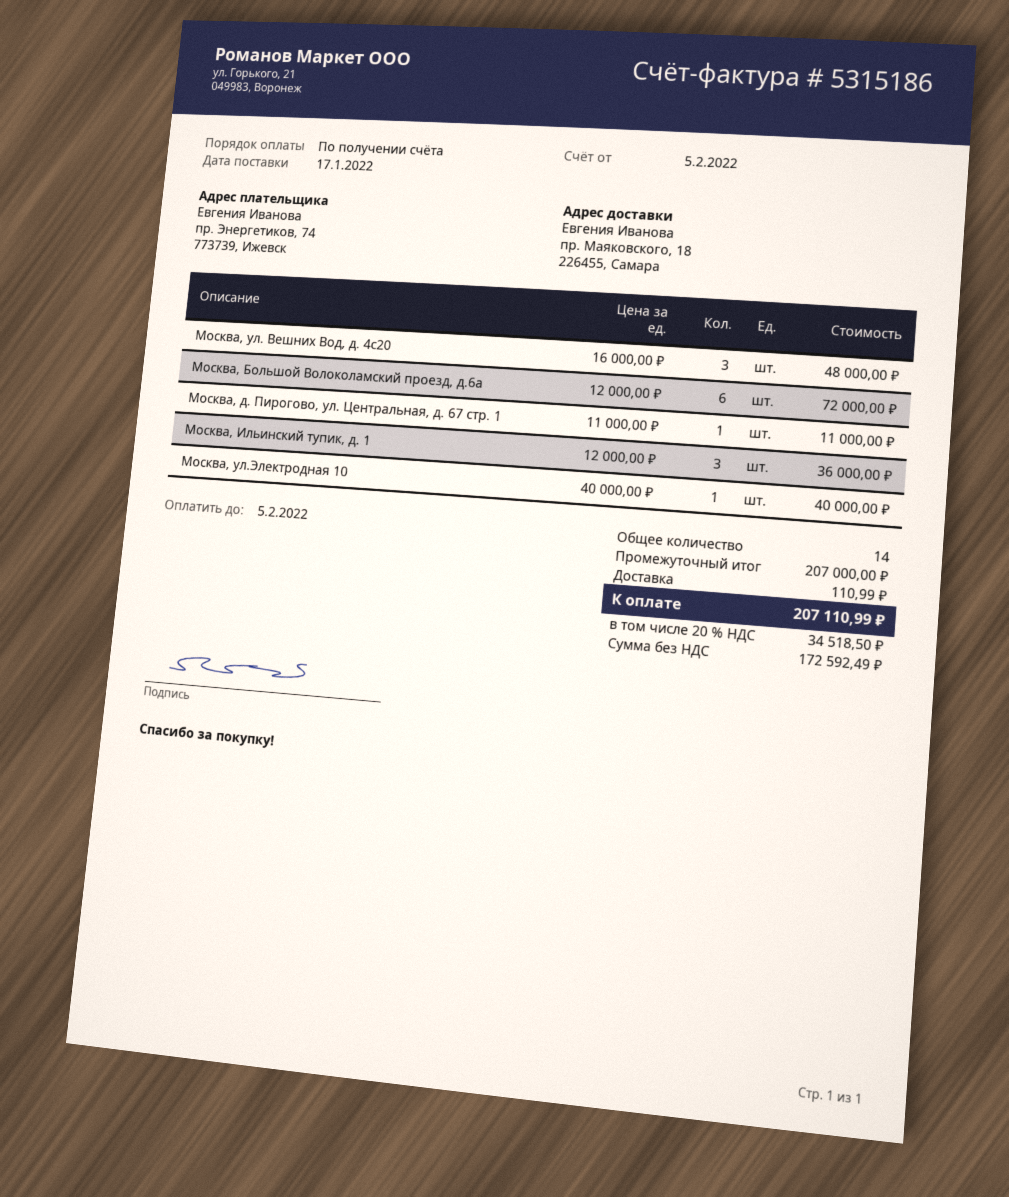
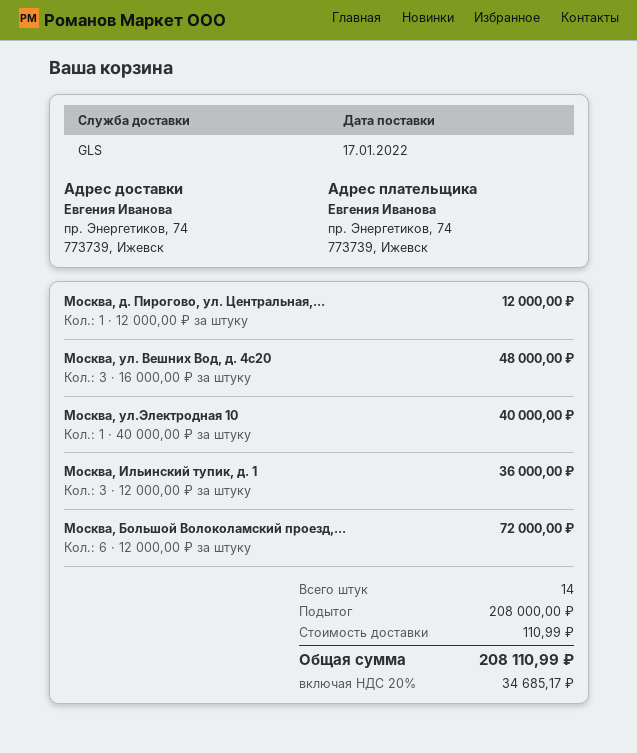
ship to: пр. Маяковского, 18, 226455, Самара -> пр. Энергетиков, 74, 773739, Ижевск
Москва, д. Пирогово, ул. Центральная, д. 67 стр. 1: 1 x 11000.00 = 11000.00 -> 1 x 12000.00 = 12000.00
subtotal: 207000.00 -> 208000.00
tax: 20% = 34518.50 -> 20% = 34685.17
total: 207110.99 -> 208110.99

